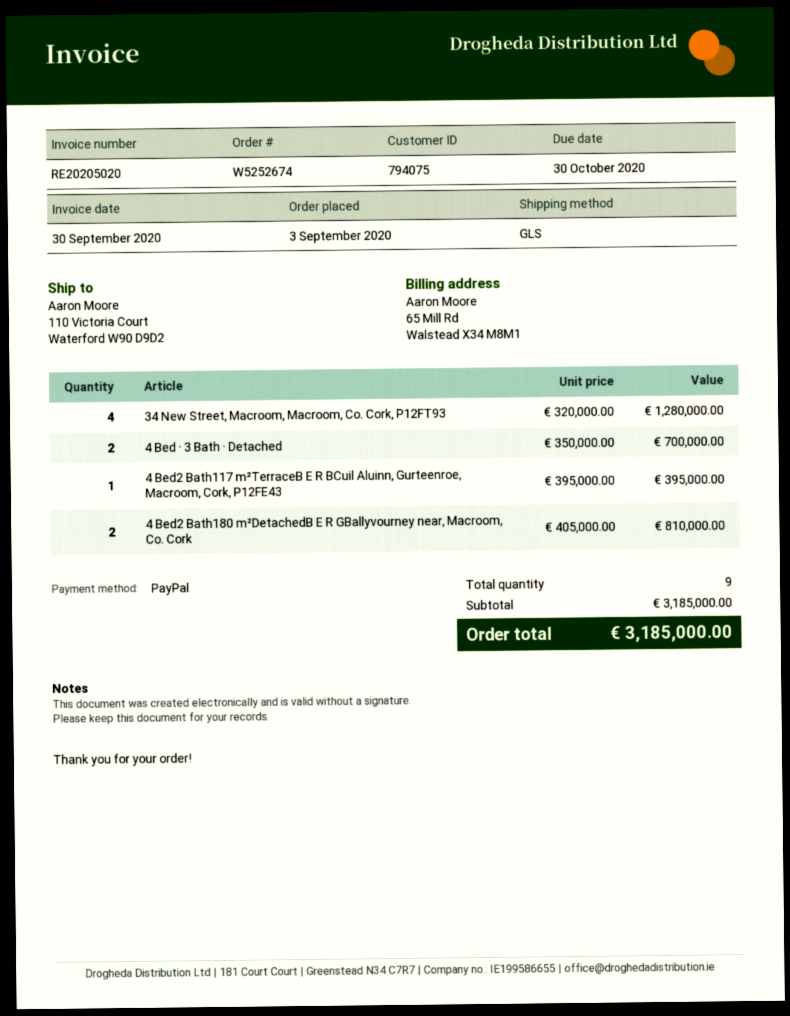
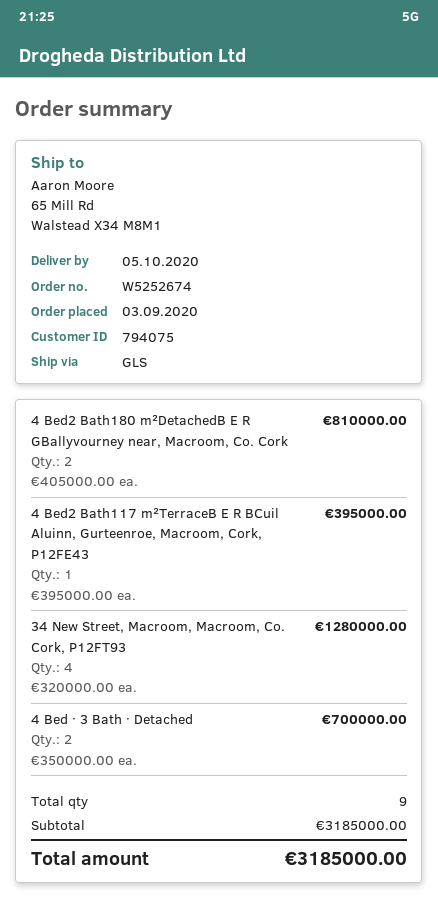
ship to: 110 Victoria Court, Waterford W90 D9D2 -> 65 Mill Rd, Walstead X34 M8M1

